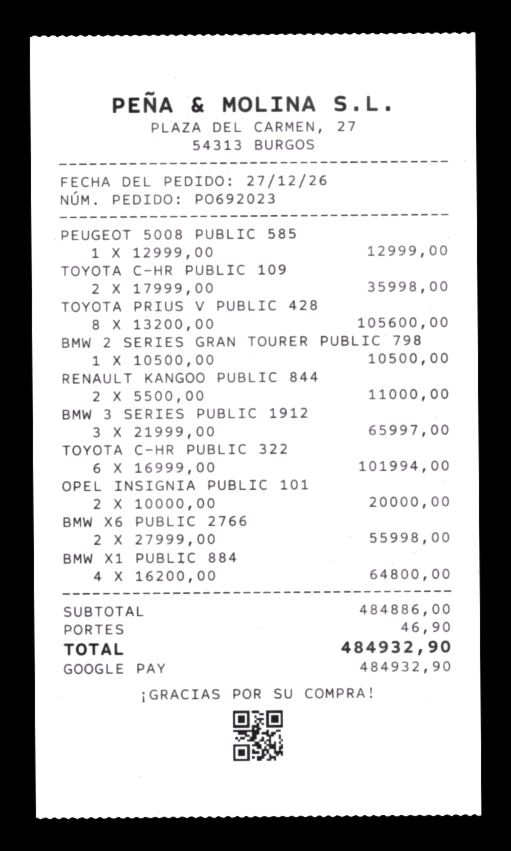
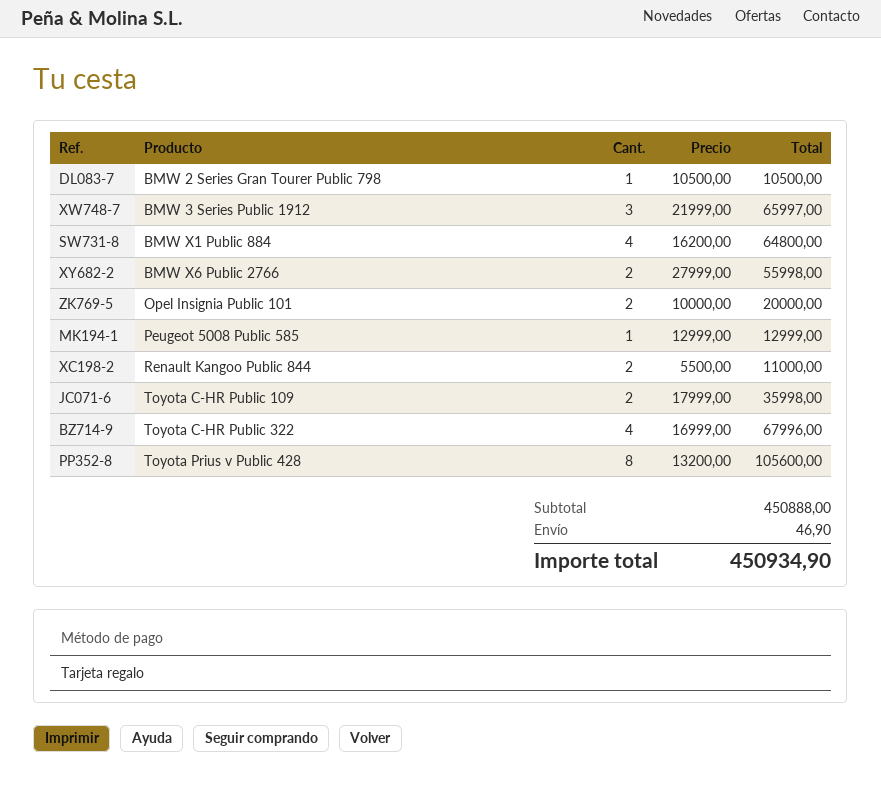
payment method: Google Pay -> gift card
TOYOTA C-HR PUBLIC 322: 6 x 16999.00 = 101994.00 -> 4 x 16999.00 = 67996.00
subtotal: 484886.00 -> 450888.00
total: 484932.90 -> 450934.90

